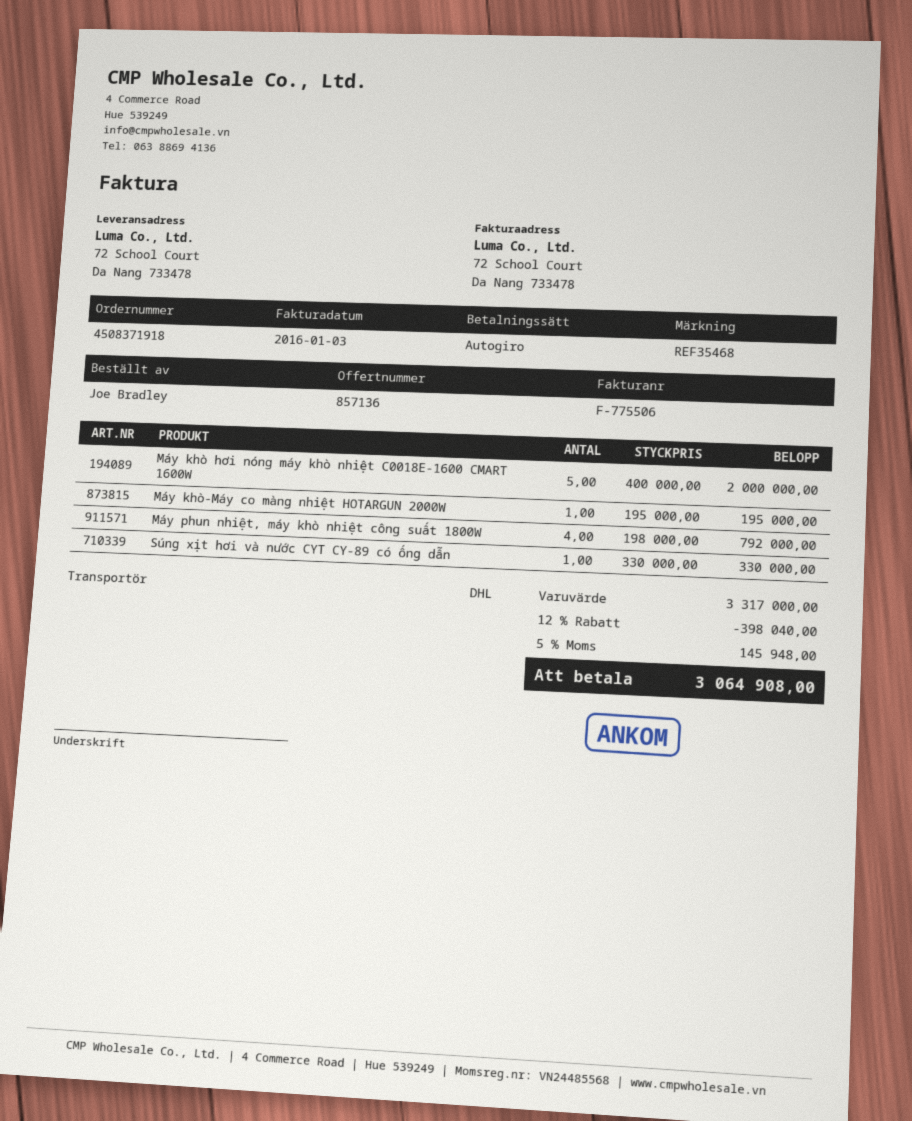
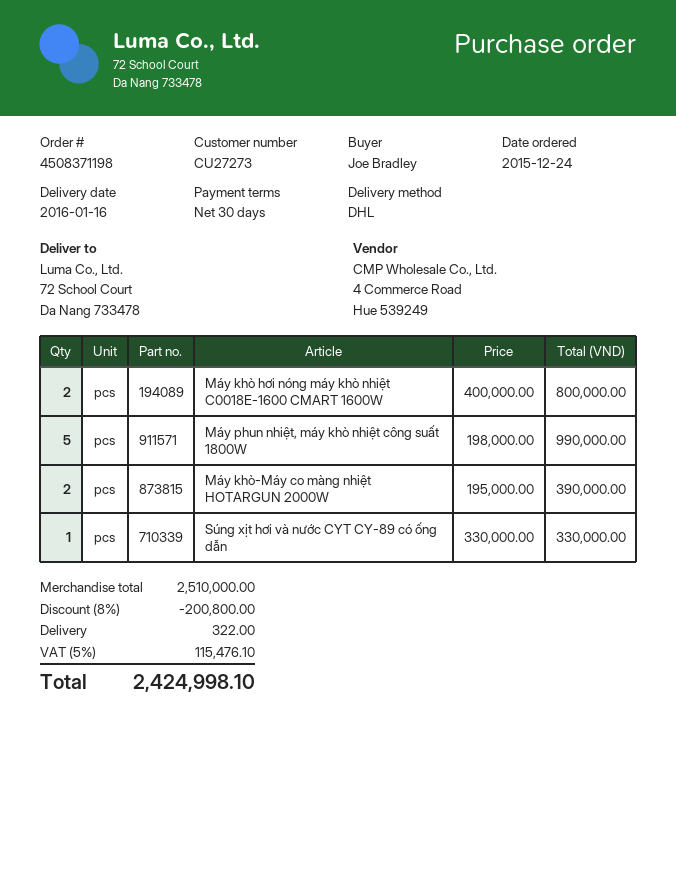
order number: 4508371918 -> 4508371198
Máy khò hơi nóng máy khò nhiệt C0018E-1600 CMART 1600W: 5 x 400000.00 = 2000000.00 -> 2 x 400000.00 = 800000.00
Máy khò-Máy co màng nhiệt HOTARGUN 2000W: 1 x 195000.00 = 195000.00 -> 2 x 195000.00 = 390000.00
Máy phun nhiệt, máy khò nhiệt công suất 1800W: 4 x 198000.00 = 792000.00 -> 5 x 198000.00 = 990000.00
subtotal: 3317000.00 -> 2510000.00
discount: 12% = 398040.00 -> 8% = 200800.00
shipping: none -> 322.00
tax: 5% = 145948.00 -> 5% = 115476.10
total: 3064908.00 -> 2424998.10

